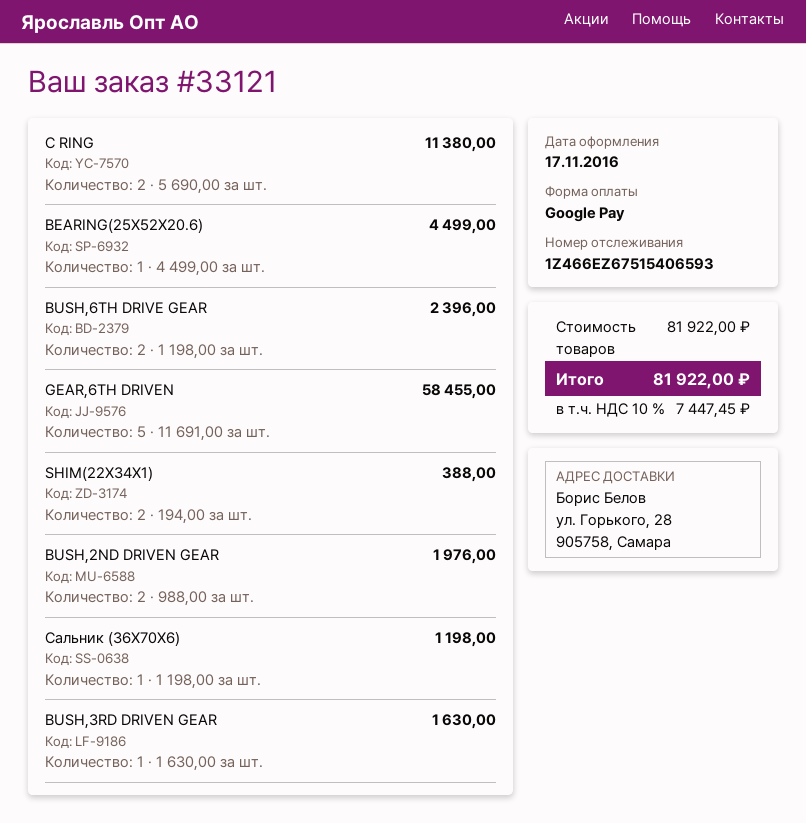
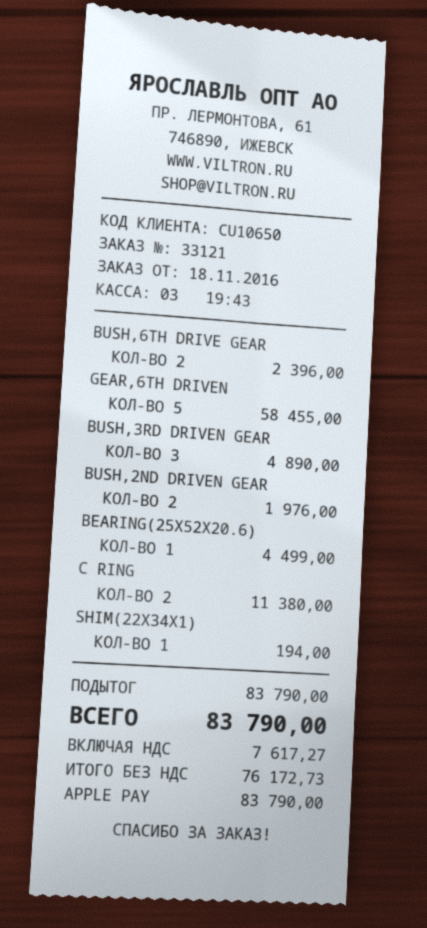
order date: 2016-11-17 -> 2016-11-18
payment method: Google Pay -> Apple Pay
SHIM(22X34X1): 2 for 388.00 -> 1 for 194.00
Сальник (36X70X6): 1 for 1198.00 -> none
BUSH,3RD DRIVEN GEAR: 1 for 1630.00 -> 3 for 4890.00
subtotal: 81922.00 -> 83790.00
tax: 7447.45 -> 7617.27
total: 81922.00 -> 83790.00

